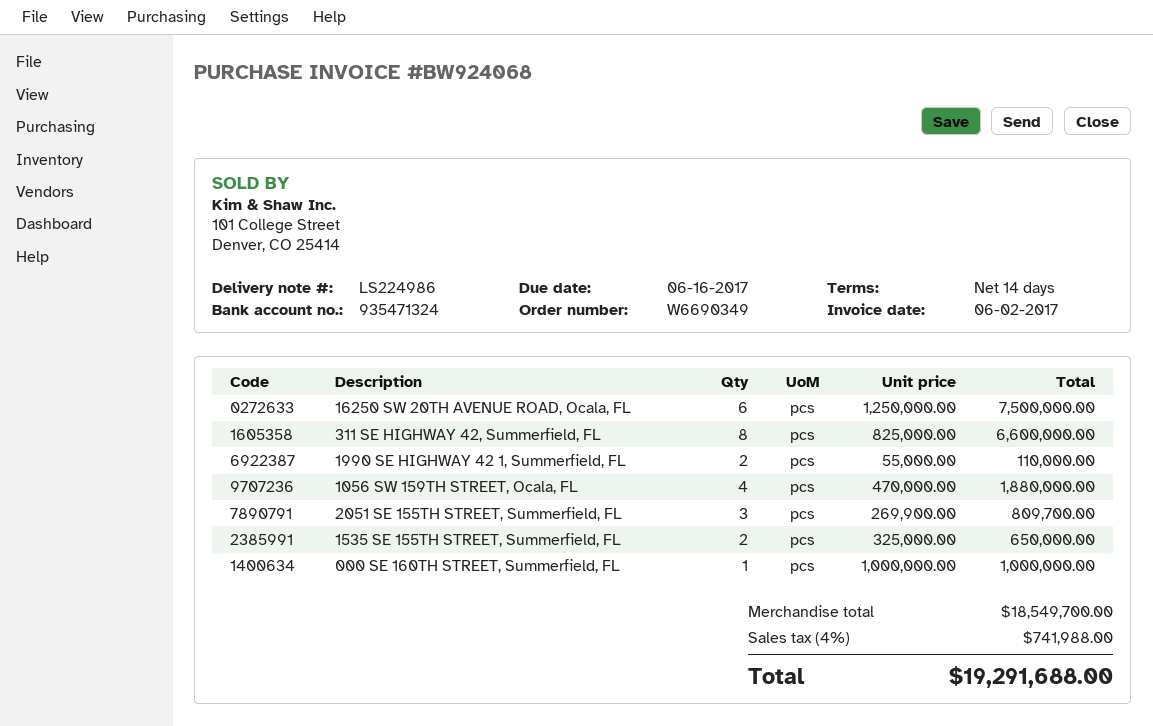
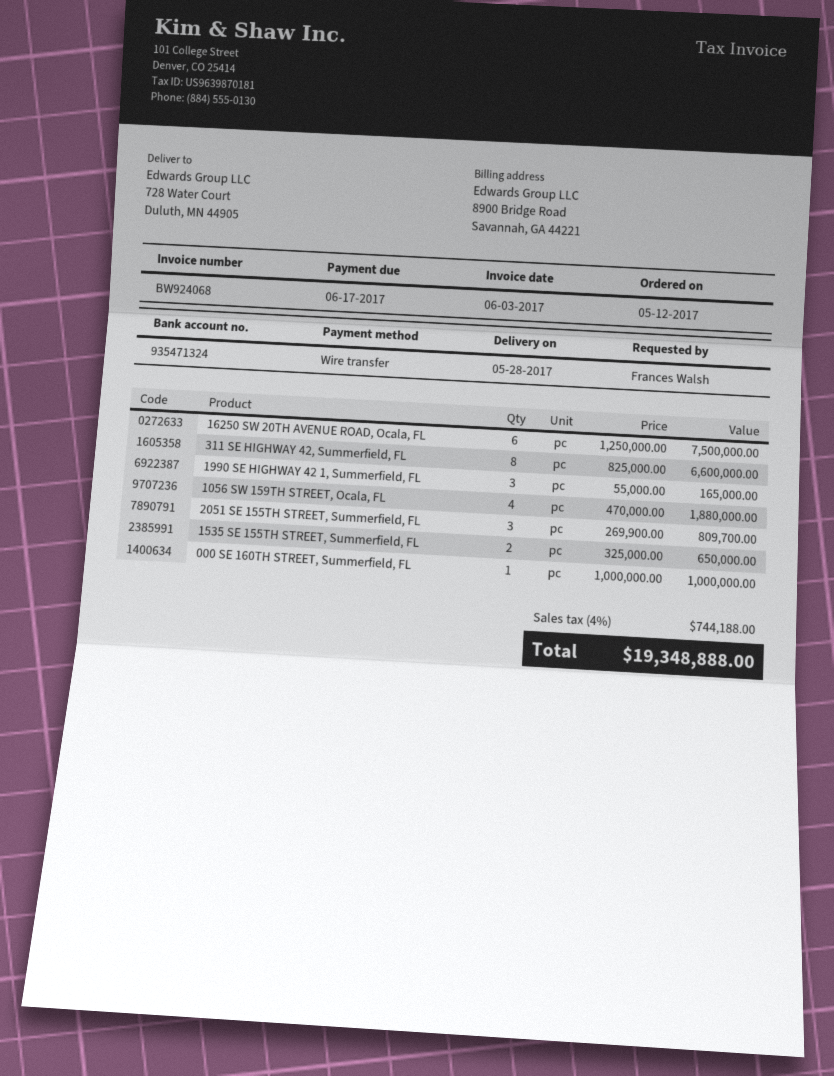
invoice date: 2017-06-02 -> 2017-06-03
due date: 2017-06-16 -> 2017-06-17
1990 SE HIGHWAY 42 1, Summerfield, FL: 2 x 55000.00 = 110000.00 -> 3 x 55000.00 = 165000.00
tax: 4% = 741988.00 -> 4% = 744188.00
total: 19291688.00 -> 19348888.00

